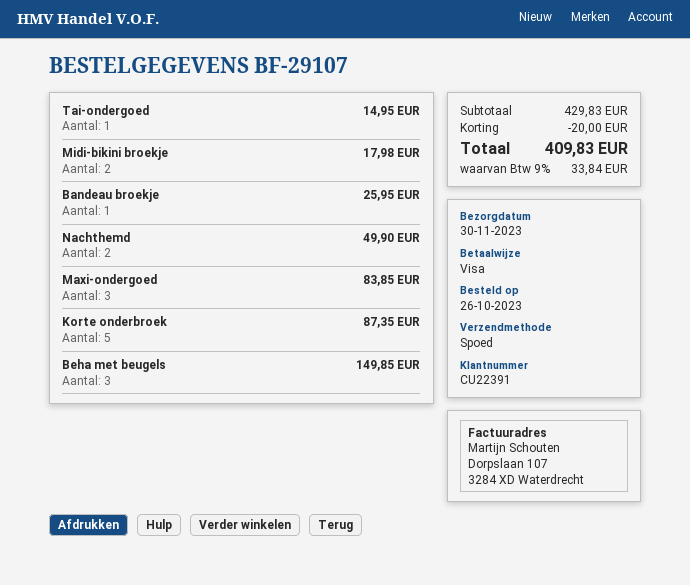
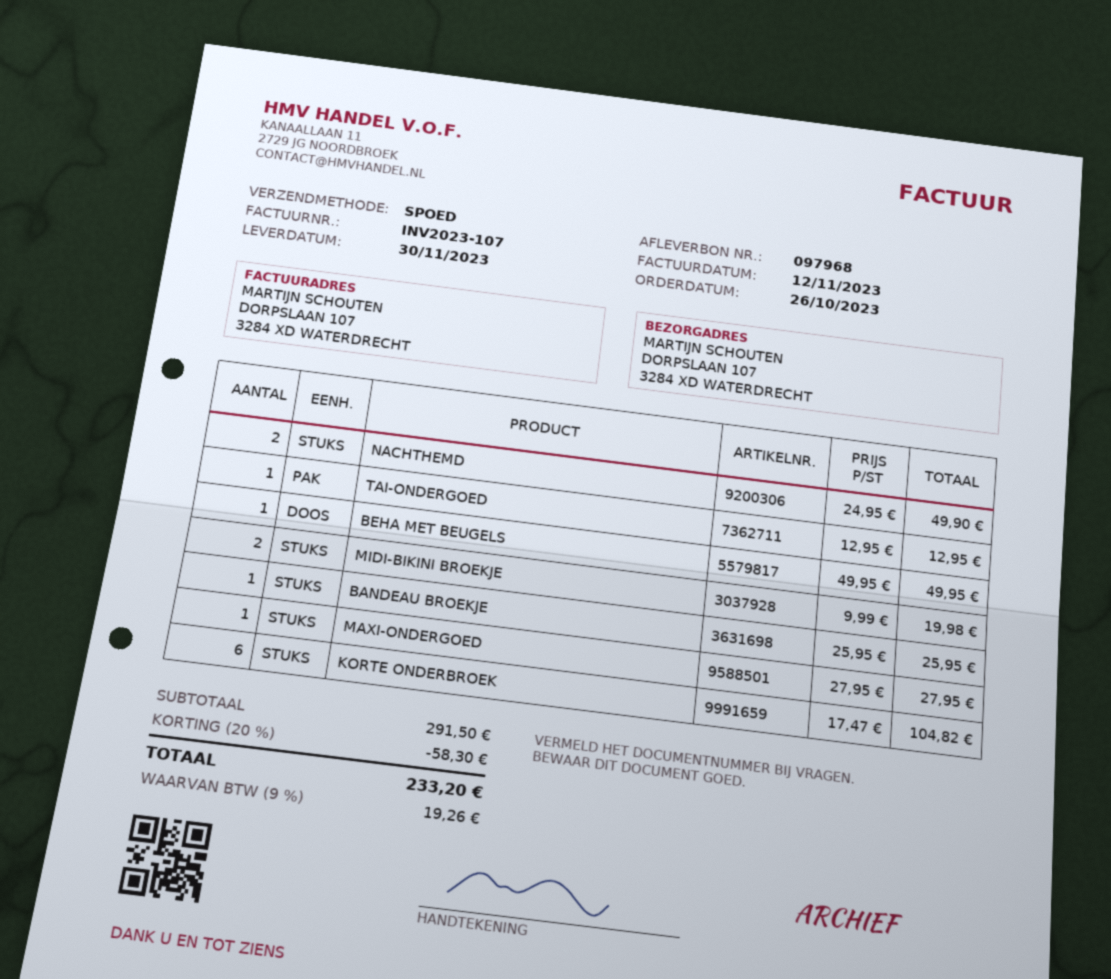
Tai-ondergoed: 1 for 14.95 -> 1 for 12.95
Midi-bikini broekje: 2 for 17.98 -> 2 for 19.98
Maxi-ondergoed: 3 for 83.85 -> 1 for 27.95
Korte onderbroek: 5 for 87.35 -> 6 for 104.82
Beha met beugels: 3 for 149.85 -> 1 for 49.95
subtotal: 429.83 -> 291.50
discount: 20.00 -> 58.30
tax: 9% = 33.84 -> 9% = 19.26
total: 409.83 -> 233.20

